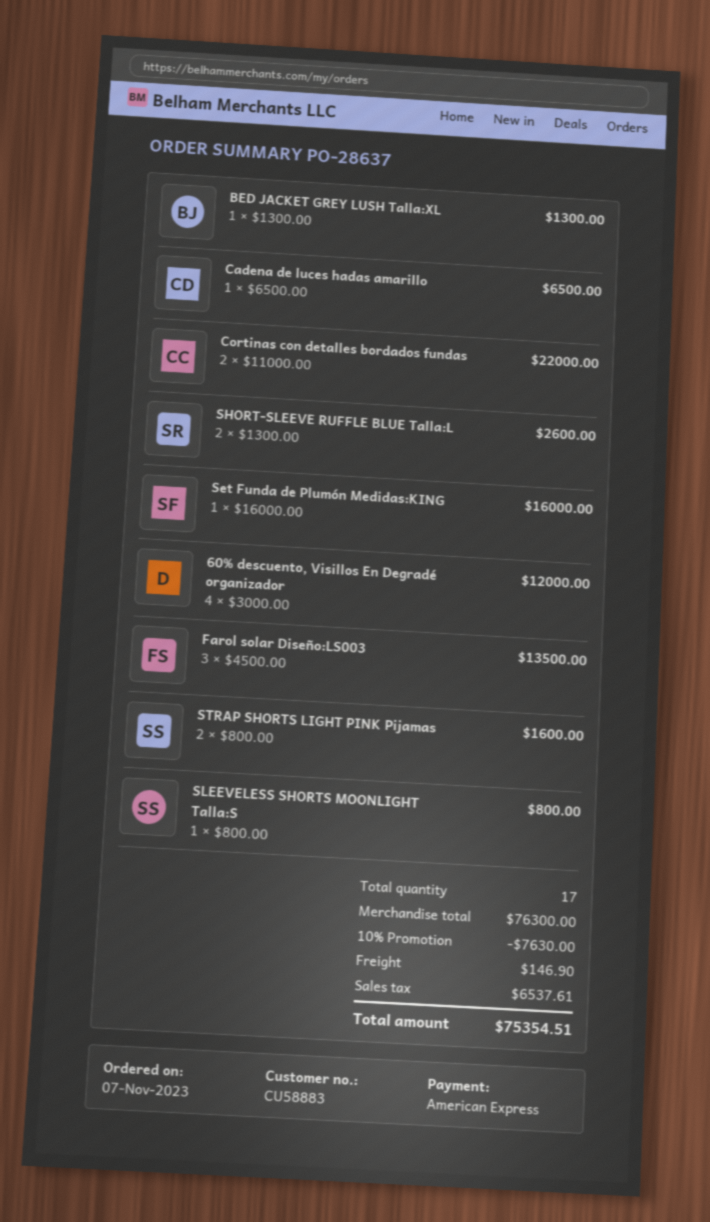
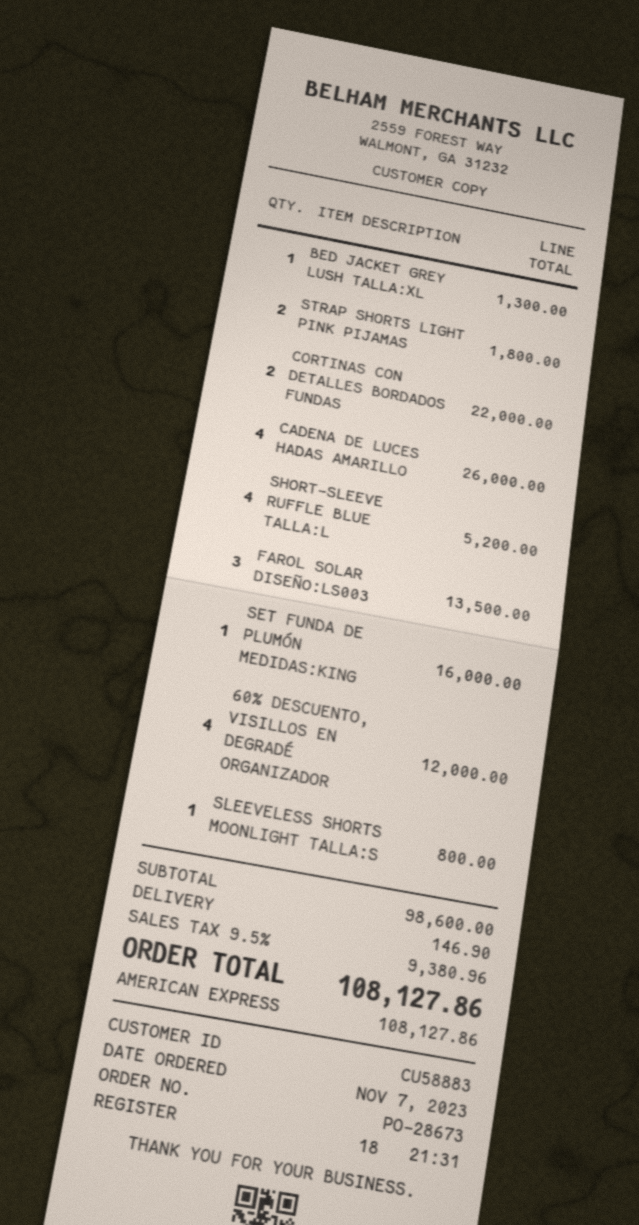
order number: PO-28637 -> PO-28673
Cadena de luces hadas amarillo: 1 for 6500.00 -> 4 for 26000.00
SHORT-SLEEVE RUFFLE BLUE Talla:L: 2 for 2600.00 -> 4 for 5200.00
STRAP SHORTS LIGHT PINK Pijamas: 2 for 1600.00 -> 2 for 1800.00
subtotal: 76300.00 -> 98600.00
discount: 10% = 7630.00 -> none
tax: 6537.61 -> 9380.96
total: 75354.51 -> 108127.86

